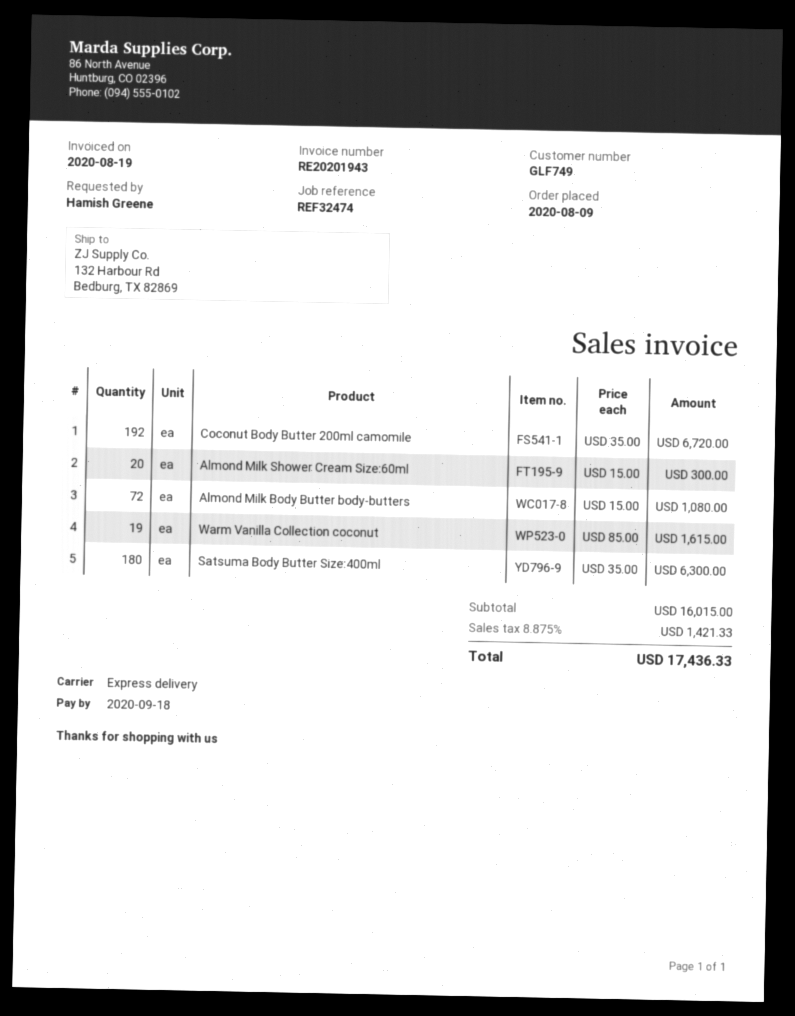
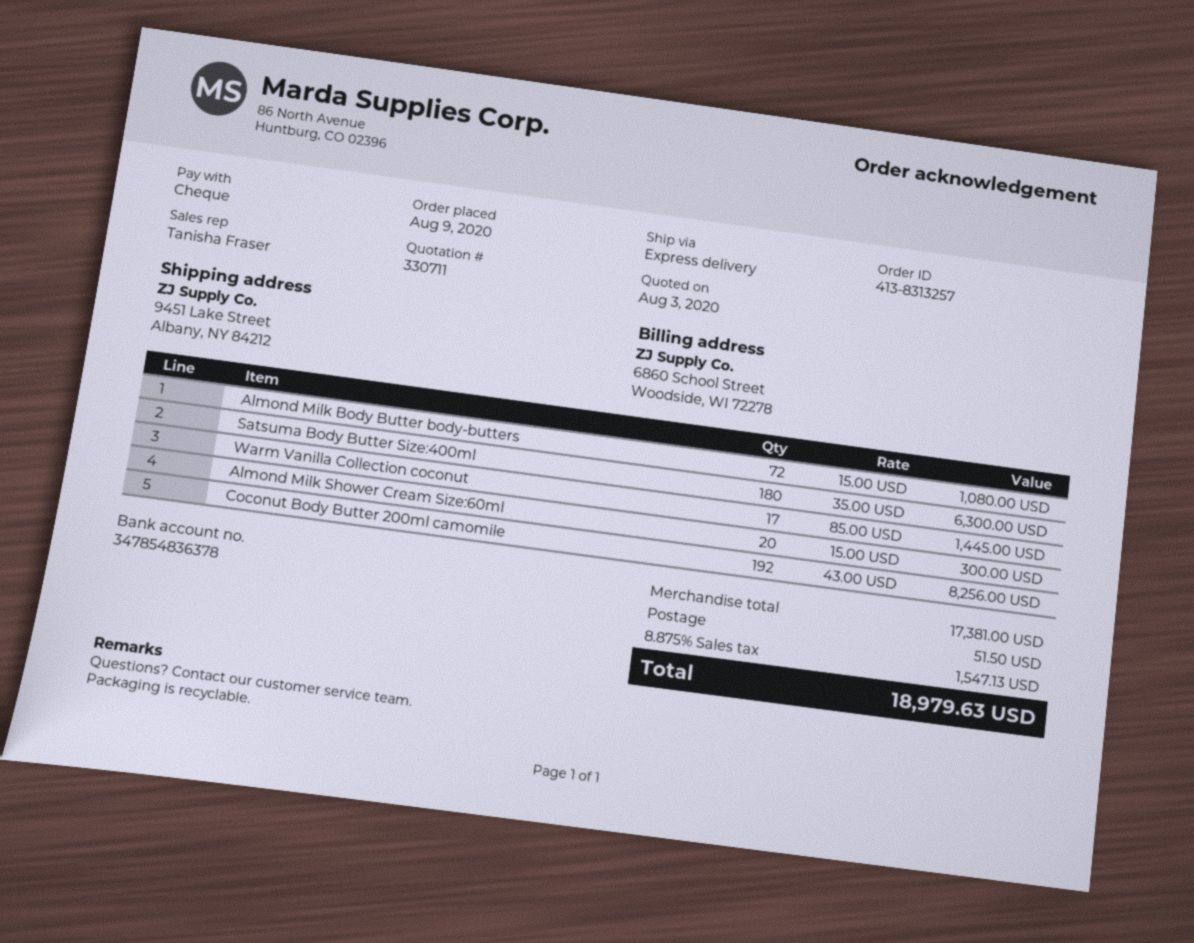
ship to: 132 Harbour Rd, Bedburg, TX 82869 -> 9451 Lake Street, Albany, NY 84212
Coconut Body Butter 200ml camomile: 192 x 35.00 = 6720.00 -> 192 x 43.00 = 8256.00
Warm Vanilla Collection coconut: 19 x 85.00 = 1615.00 -> 17 x 85.00 = 1445.00
subtotal: 16015.00 -> 17381.00
shipping: none -> 51.50
tax: 8.875% = 1421.33 -> 8.875% = 1547.13
total: 17436.33 -> 18979.63

